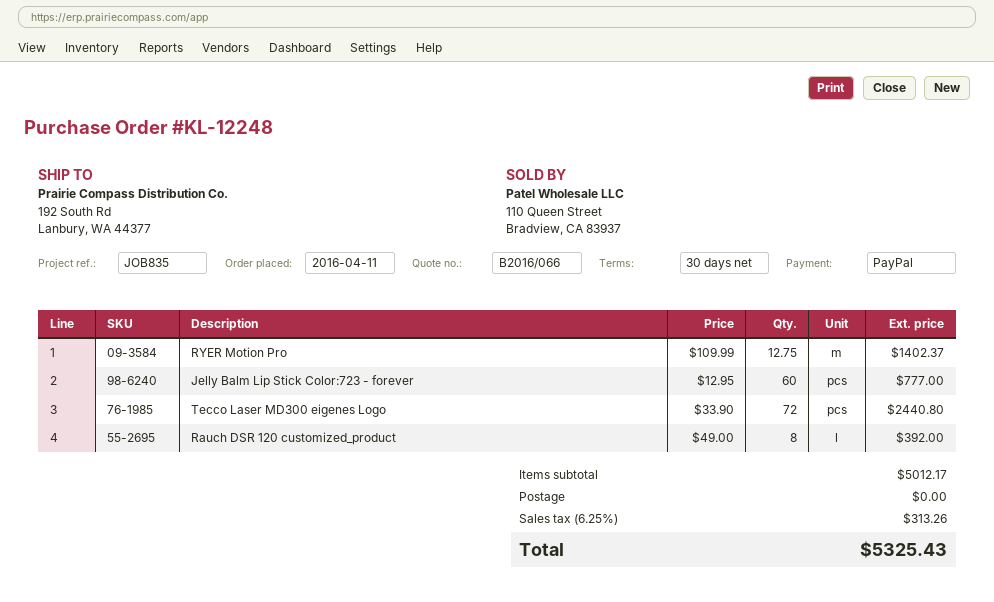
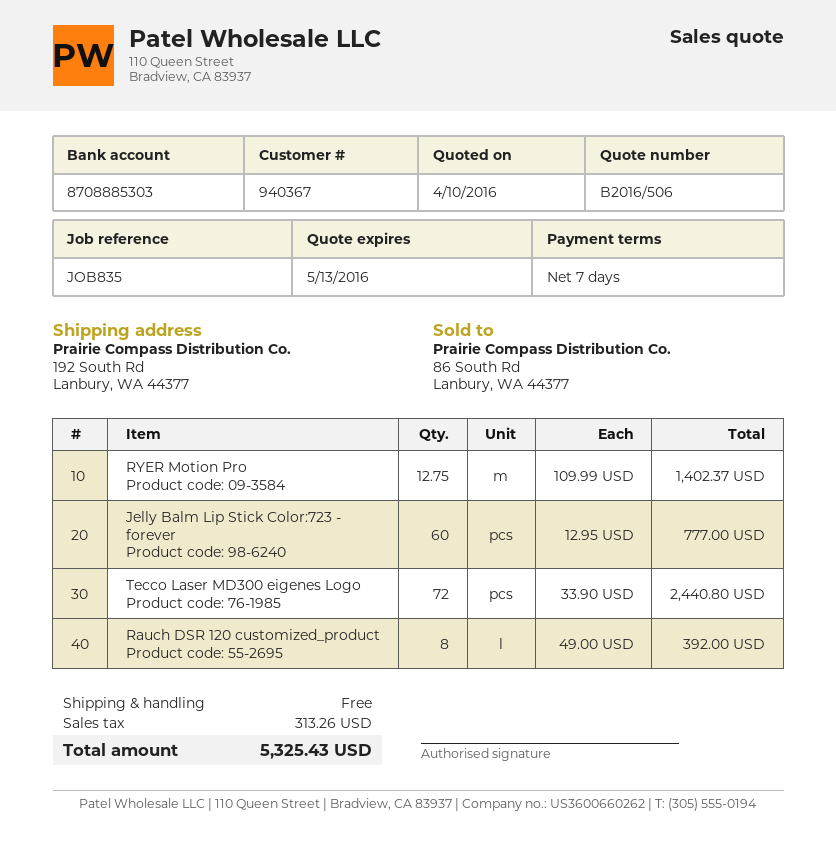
quote number: B2016/066 -> B2016/506
payment terms: 30 days -> 7 days

